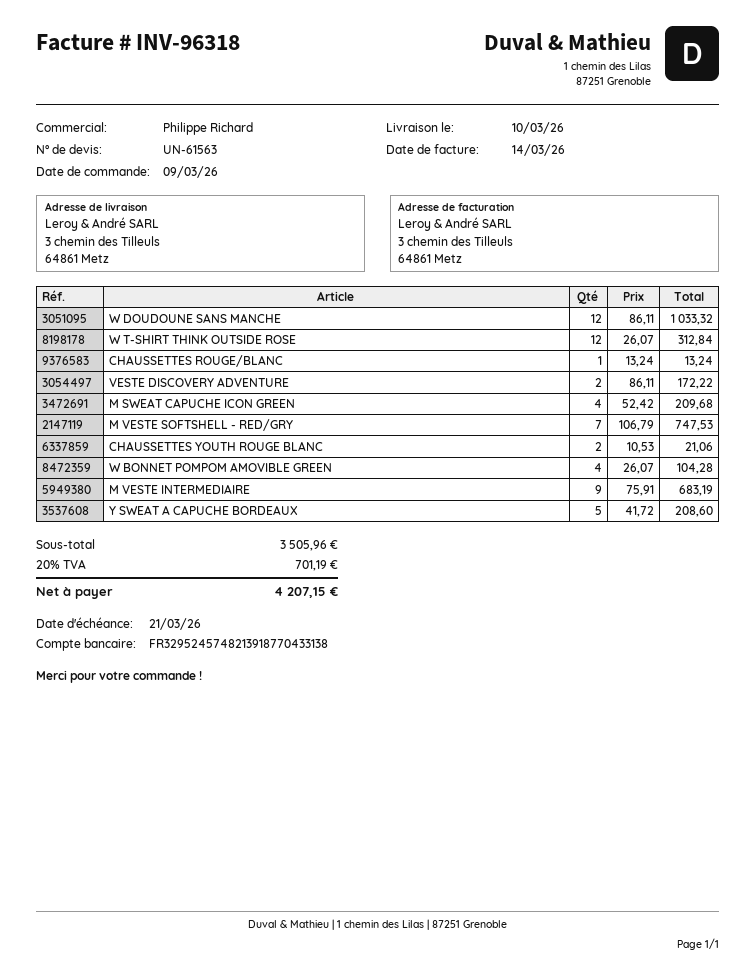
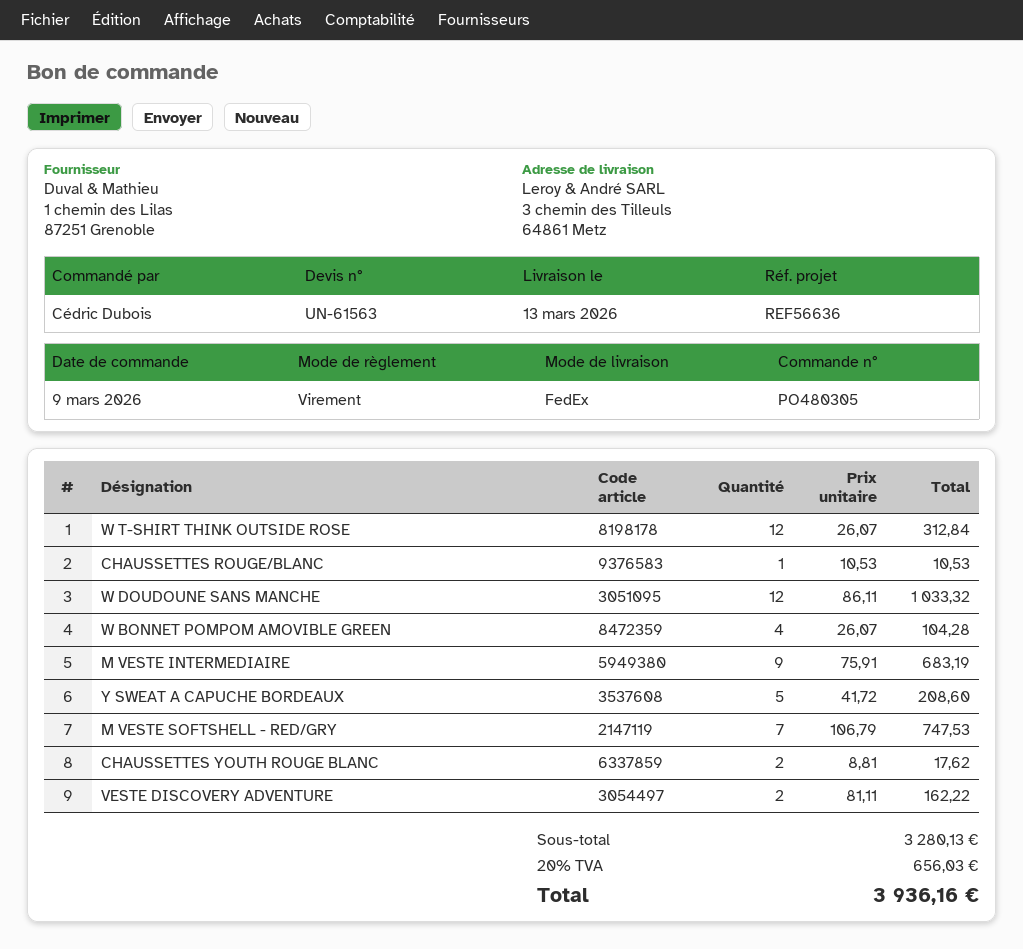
delivery date: 2026-03-10 -> 2026-03-13
CHAUSSETTES ROUGE/BLANC: 1 x 13.24 = 13.24 -> 1 x 10.53 = 10.53
VESTE DISCOVERY ADVENTURE: 2 x 86.11 = 172.22 -> 2 x 81.11 = 162.22
M SWEAT CAPUCHE ICON GREEN: 4 x 52.42 = 209.68 -> none
CHAUSSETTES YOUTH ROUGE BLANC: 2 x 10.53 = 21.06 -> 2 x 8.81 = 17.62
subtotal: 3505.96 -> 3280.13
tax: 20% = 701.19 -> 20% = 656.03
total: 4207.15 -> 3936.16

